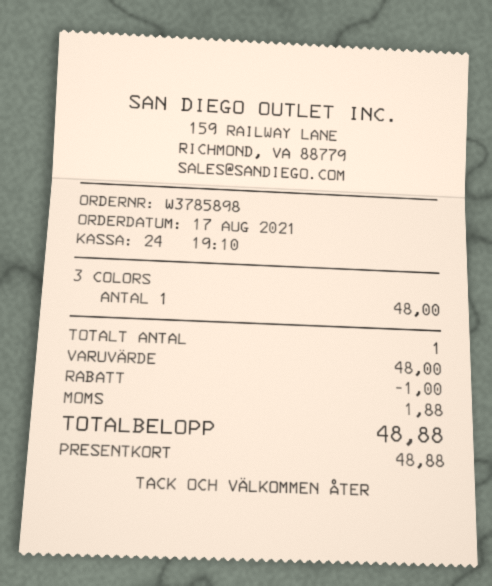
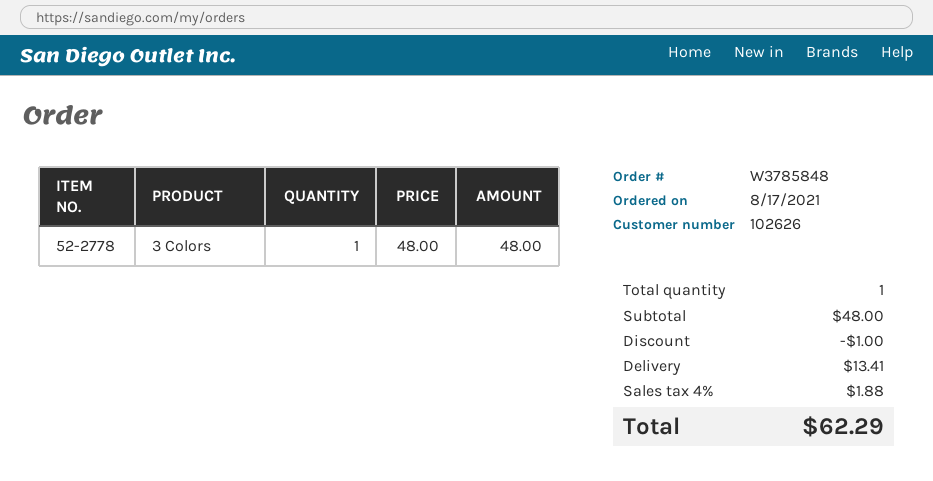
order number: W3785898 -> W3785848
shipping: none -> 13.41
total: 48.88 -> 62.29

